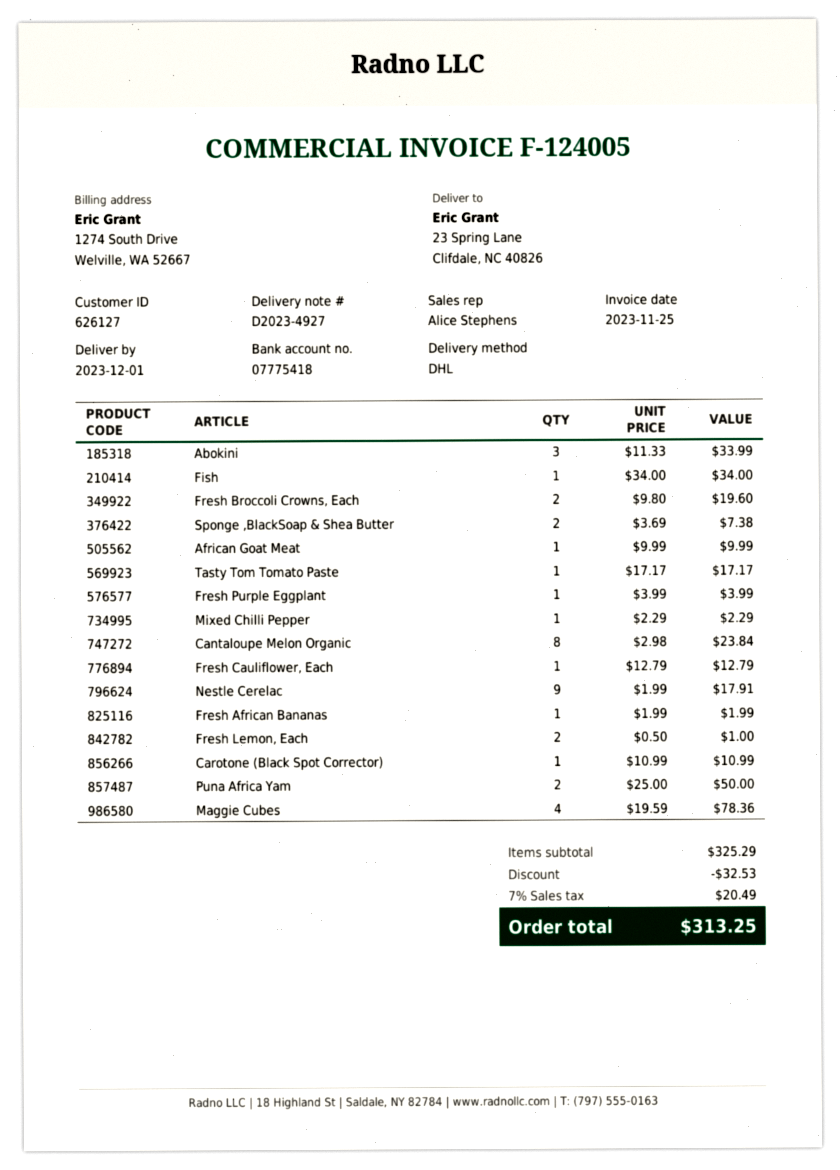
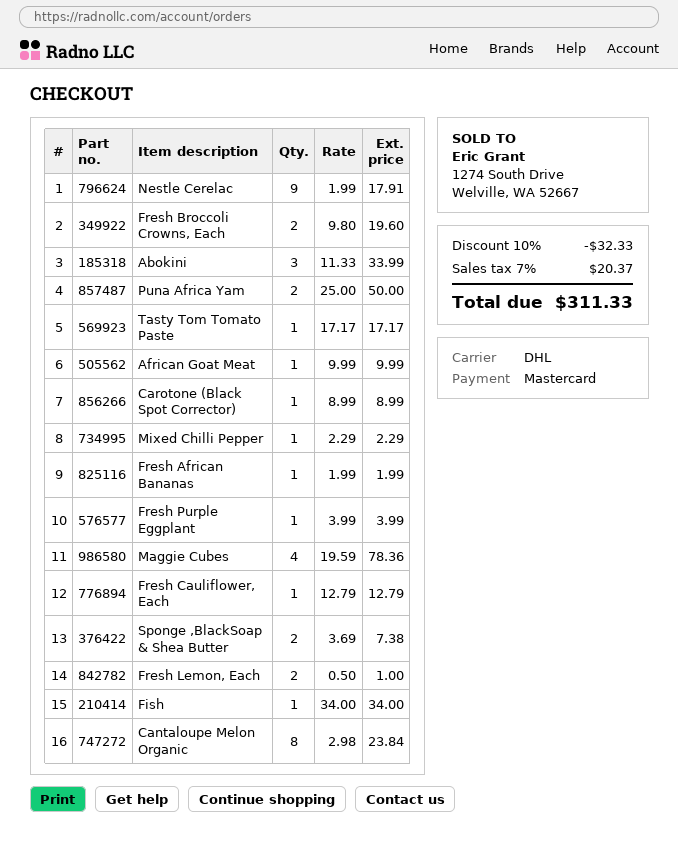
Carotone (Black Spot Corrector): 1 x 10.99 = 10.99 -> 1 x 8.99 = 8.99
discount: 32.53 -> 32.33
tax: 7% = 20.49 -> 7% = 20.37
total: 313.25 -> 311.33

